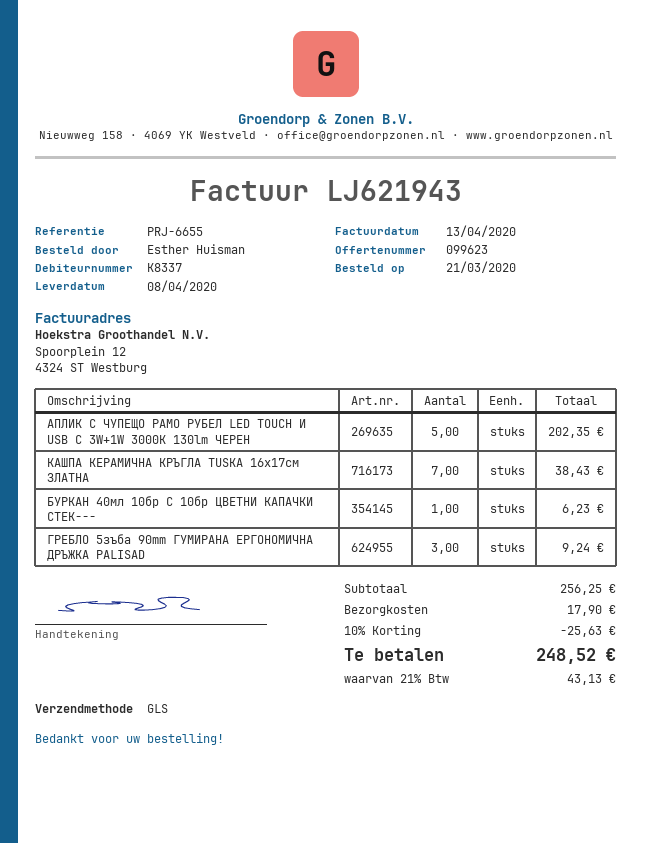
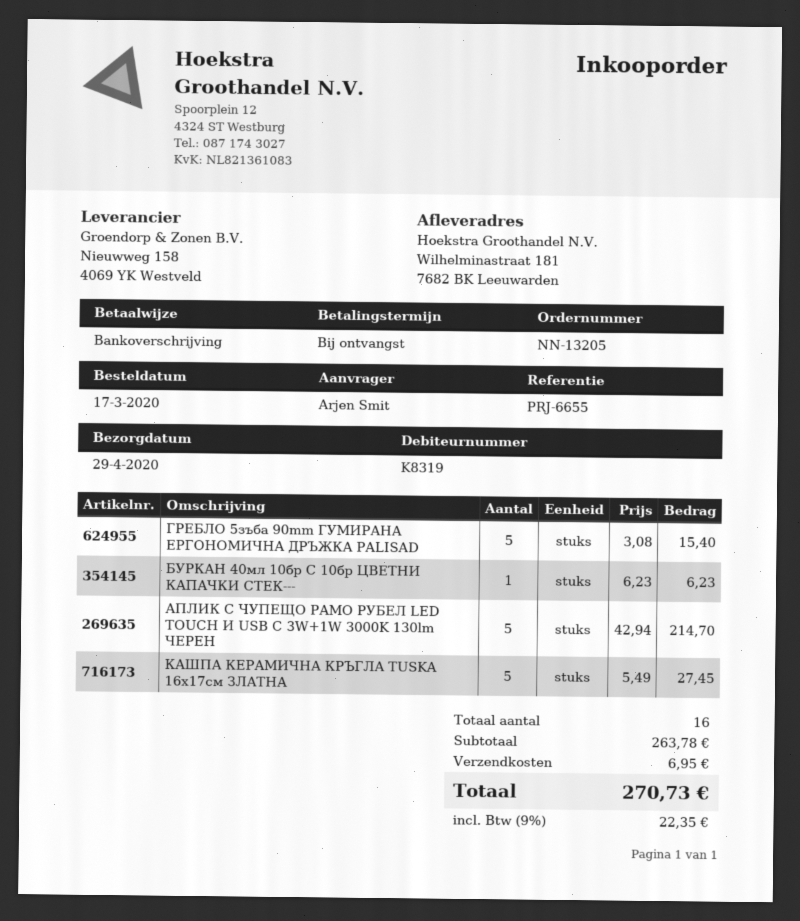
order date: 2020-03-21 -> 2020-03-17
delivery date: 2020-04-08 -> 2020-04-29
customer number: K8337 -> K8319
ordered by: Esther Huisman -> Arjen Smit
АПЛИК С ЧУПЕЩО РАМО РУБЕЛ LED TOUCH И USB C 3W+1W 3000K 130lm ЧЕРЕН: 5 for 202.35 -> 5 for 214.70
КАШПА КЕРАМИЧНА КРЪГЛА TUSKA 16х17см ЗЛАТНА: 7 for 38.43 -> 5 for 27.45
ГРЕБЛО 5зъба 90mm ГУМИРАНА ЕРГОНОМИЧНА ДРЪЖКА PALISAD: 3 for 9.24 -> 5 for 15.40
subtotal: 256.25 -> 263.78
discount: 10% = 25.63 -> none
shipping: 17.90 -> 6.95
tax: 21% = 43.13 -> 9% = 22.35
total: 248.52 -> 270.73

